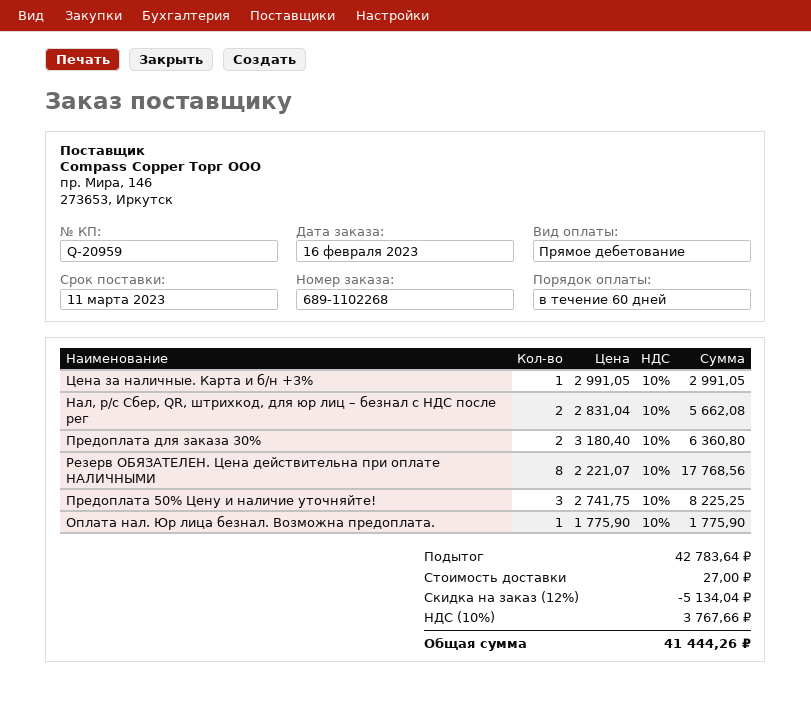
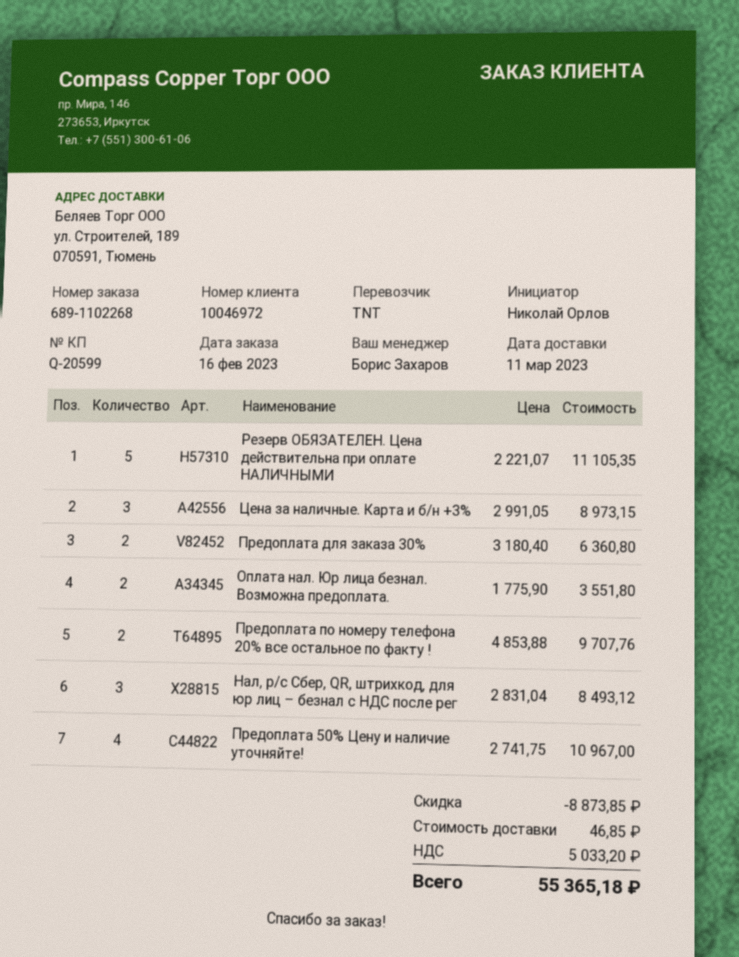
quote number: Q-20959 -> Q-20599
Цена за наличные. Карта и б/н +3%: 1 x 2991.05 = 2991.05 -> 3 x 2991.05 = 8973.15
Нал, р/с Сбер, QR, штрихкод, для юр лиц – безнал с НДС после рег: 2 x 2831.04 = 5662.08 -> 3 x 2831.04 = 8493.12
Резерв ОБЯЗАТЕЛЕН. Цена действительна при оплате НАЛИЧНЫМИ: 8 x 2221.07 = 17768.56 -> 5 x 2221.07 = 11105.35
Предоплата 50% Цену и наличие уточняйте!: 3 x 2741.75 = 8225.25 -> 4 x 2741.75 = 10967.00
Оплата нал. Юр лица безнал. Возможна предоплата.: 1 x 1775.90 = 1775.90 -> 2 x 1775.90 = 3551.80
Предоплата по номеру телефона 20% все остальное по факту !: none -> 2 x 4853.88 = 9707.76
discount: 5134.04 -> 8873.85
shipping: 27.00 -> 46.85
tax: 3767.66 -> 5033.20
total: 41444.26 -> 55365.18

